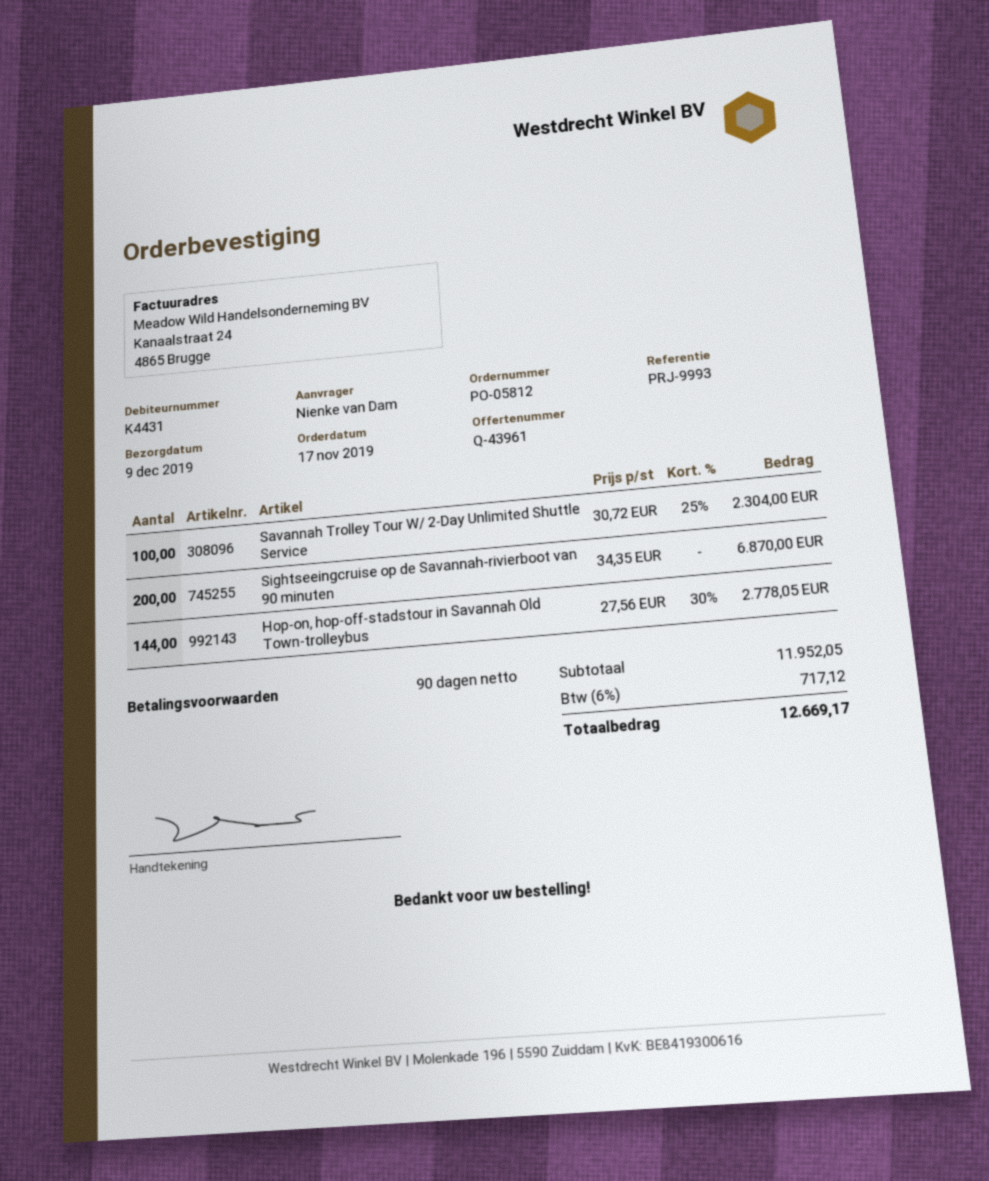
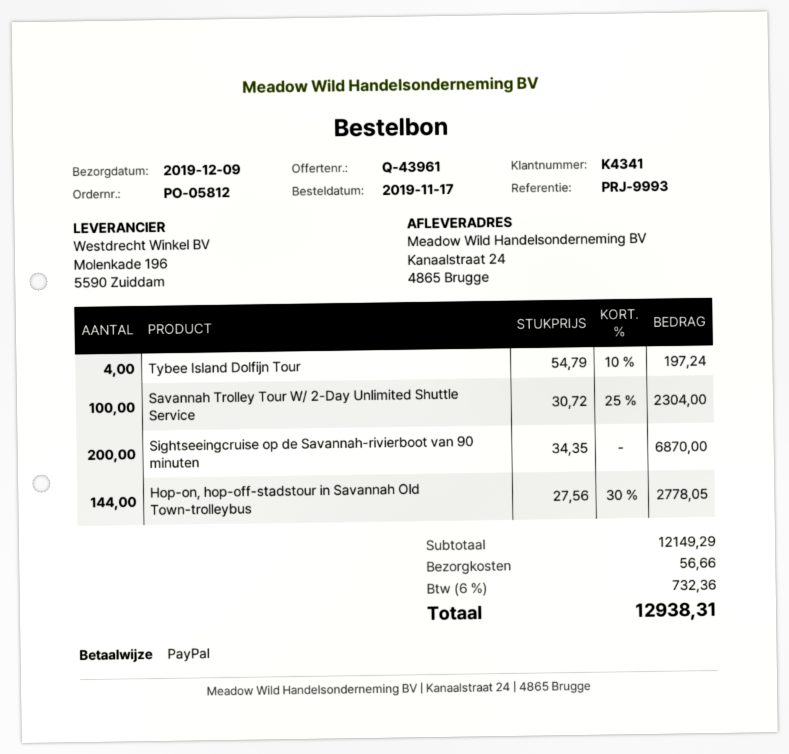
customer number: K4431 -> K4341
Tybee Island Dolfijn Tour: none -> 4 x 54.79 - 10% = 197.24
subtotal: 11952.05 -> 12149.29
shipping: none -> 56.66
tax: 6% = 717.12 -> 6% = 732.36
total: 12669.17 -> 12938.31

